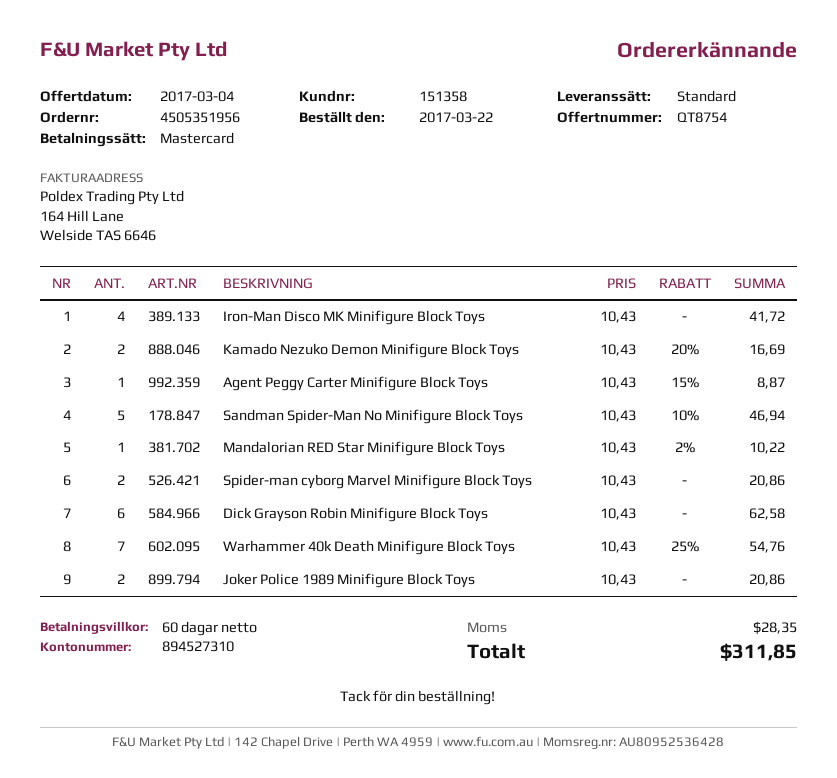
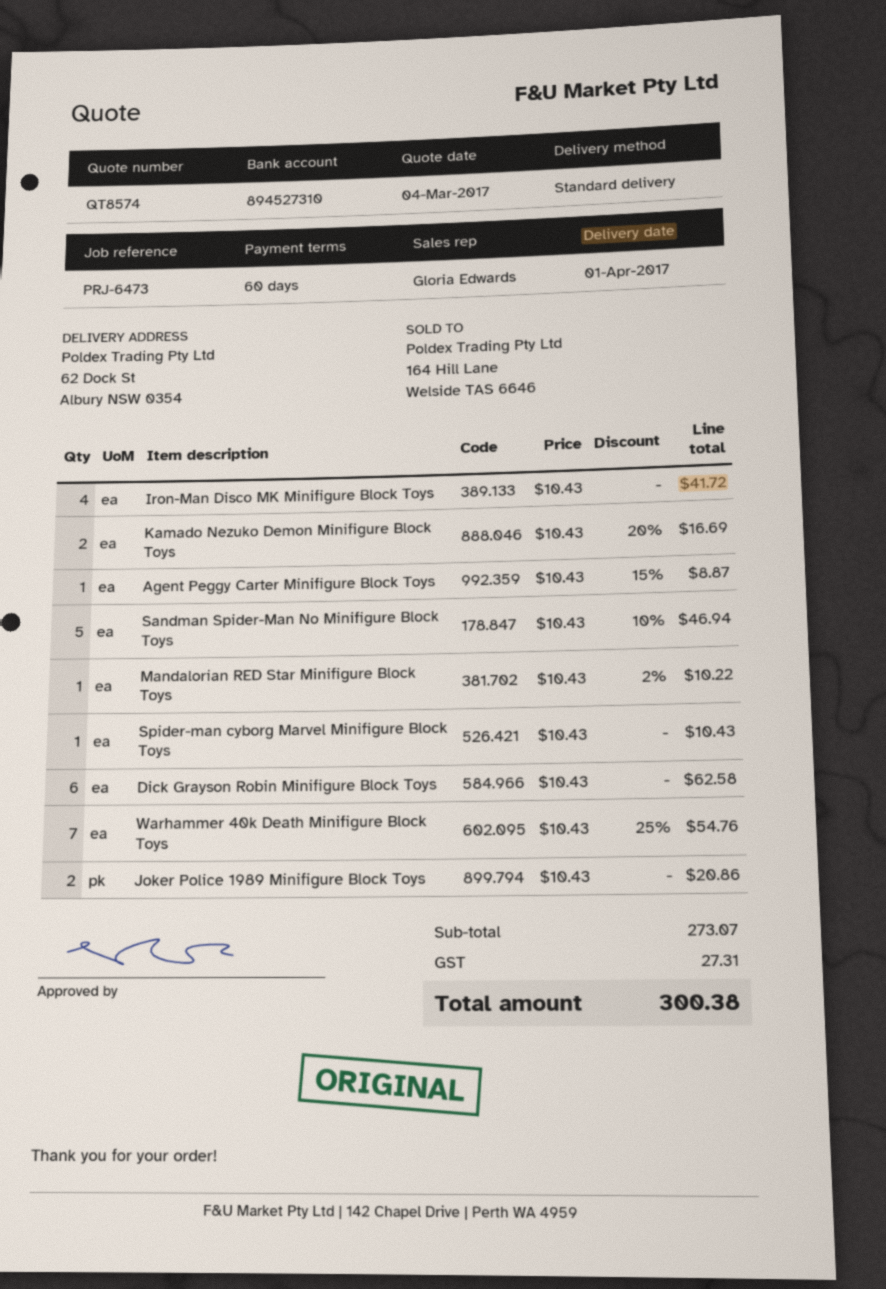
quote number: QT8754 -> QT8574
Spider-man cyborg Marvel Minifigure Block Toys: 2 x 10.43 = 20.86 -> 1 x 10.43 = 10.43
tax: 28.35 -> 27.31
total: 311.85 -> 300.38

